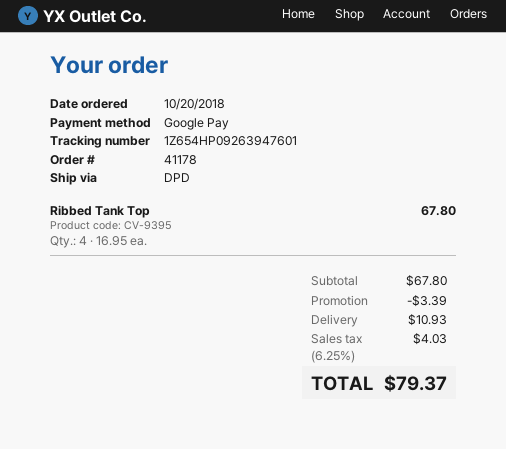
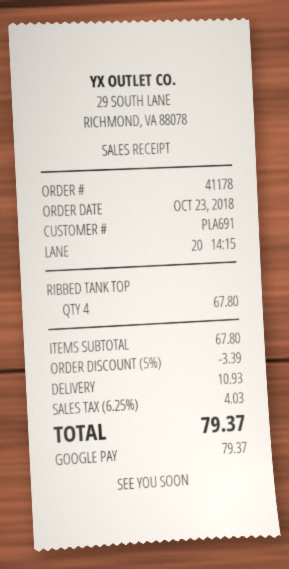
order date: 2018-10-20 -> 2018-10-23

